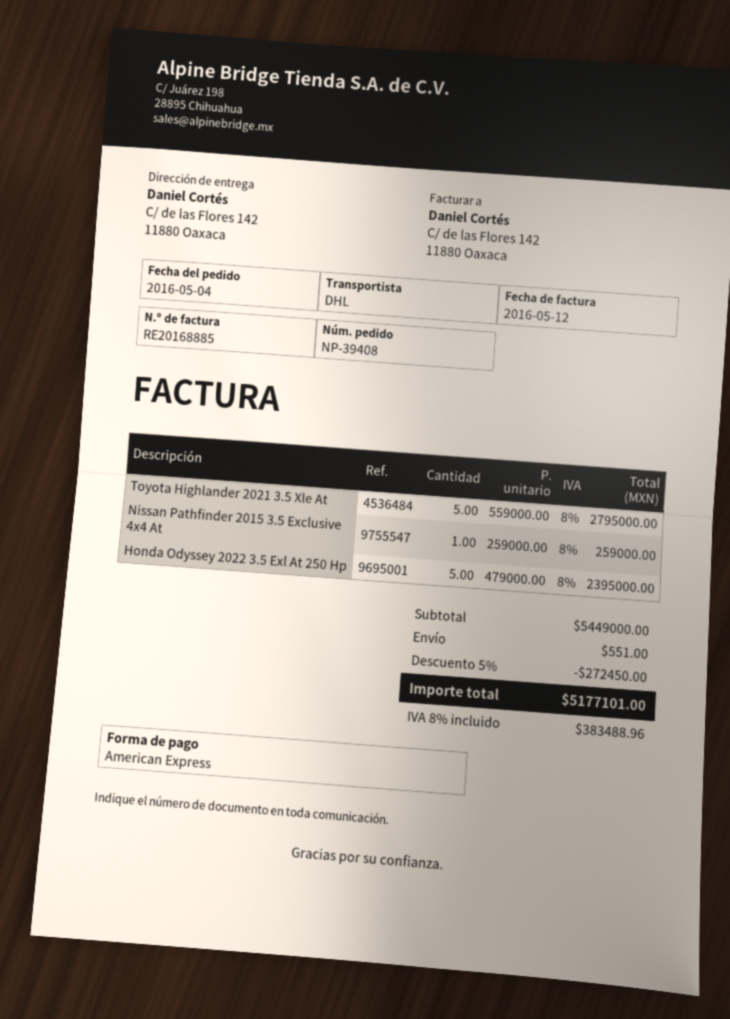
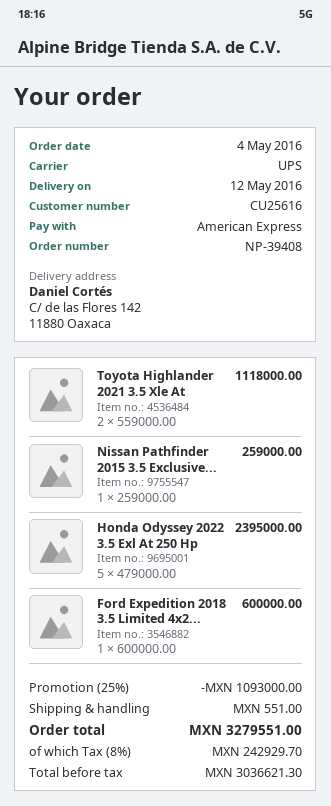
shipping method: DHL -> UPS
Toyota Highlander 2021 3.5 Xle At: 5 x 559000.00 = 2795000.00 -> 2 x 559000.00 = 1118000.00
Ford Expedition 2018 3.5 Limited 4x2...: none -> 1 x 600000.00 = 600000.00
discount: 5% = 272450.00 -> 25% = 1093000.00
tax: 8% = 383488.96 -> 8% = 242929.70
total: 5177101.00 -> 3279551.00

